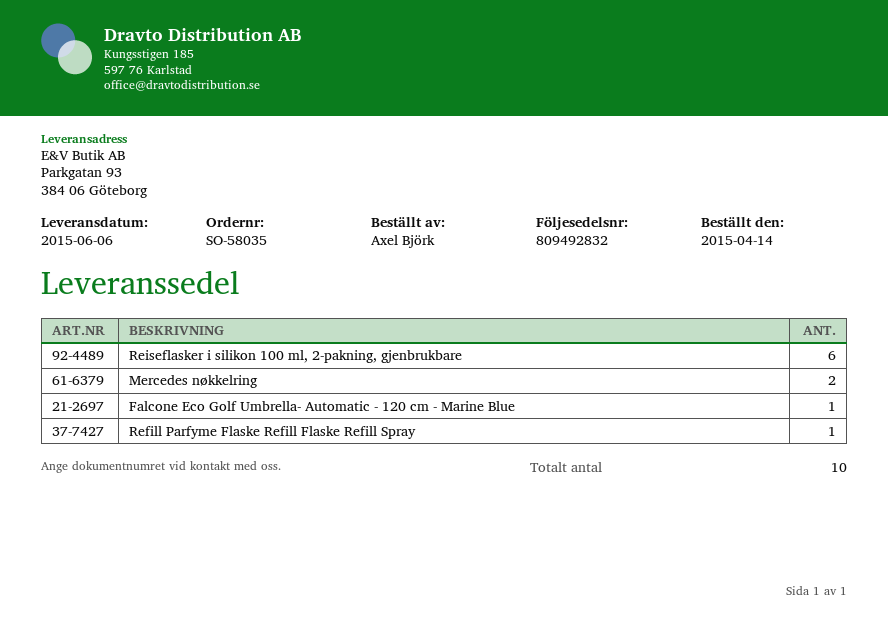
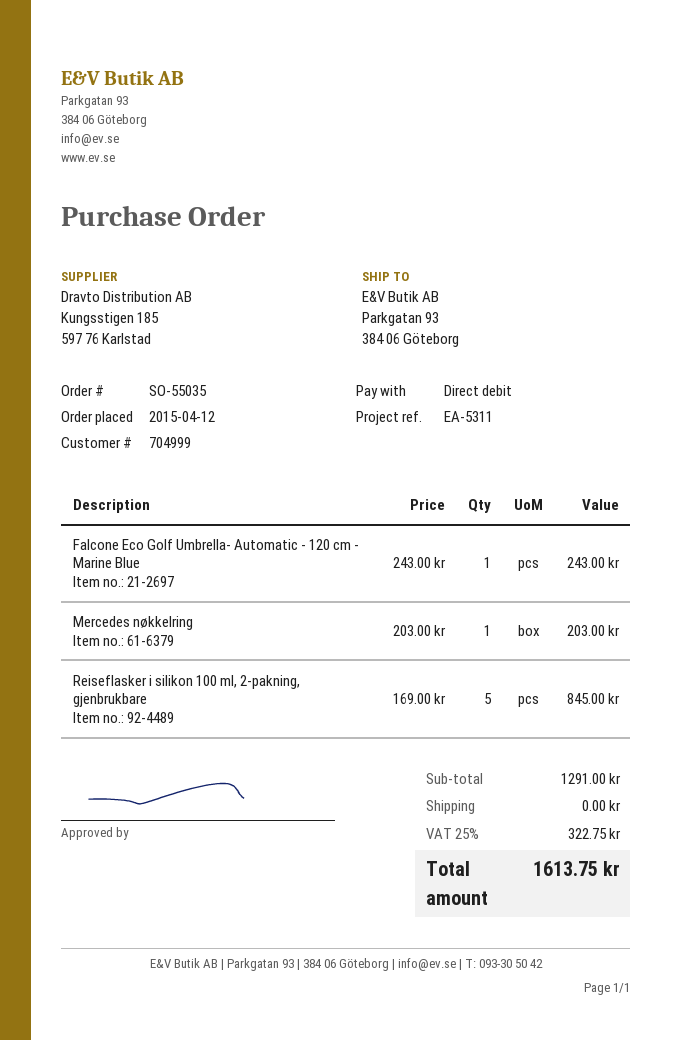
order number: SO-58035 -> SO-55035
order date: 2015-04-14 -> 2015-04-12
Reiseflasker i silikon 100 ml, 2-pakning, gjenbrukbare: 6 -> 5
Mercedes nøkkelring: 2 -> 1
Refill Parfyme Flaske Refill Flaske Refill Spray: 1 -> none

